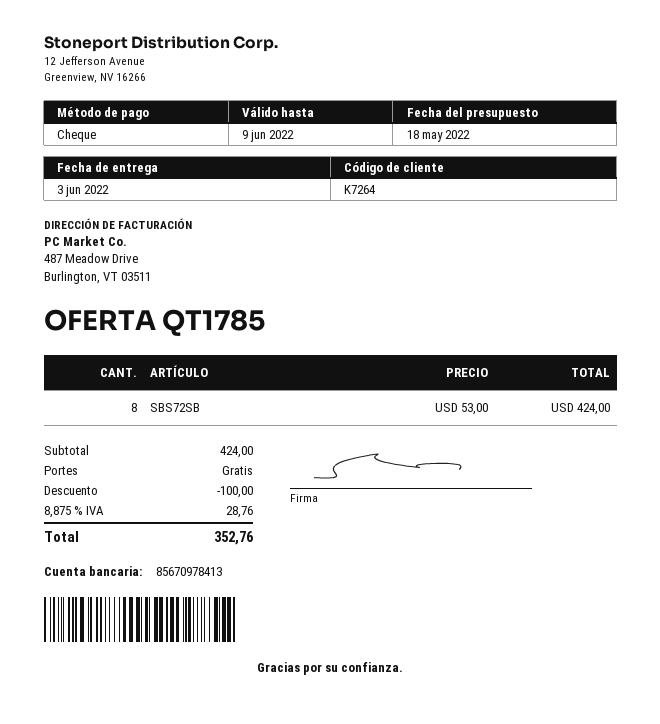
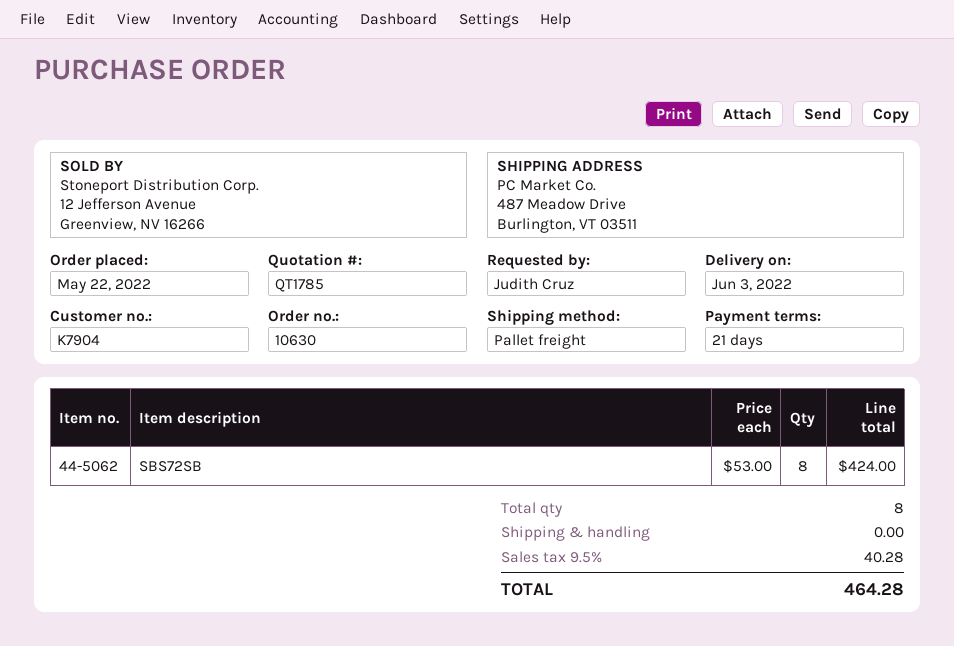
customer number: K7264 -> K7904
discount: 100.00 -> none
tax: 8.875% = 28.76 -> 9.5% = 40.28
total: 352.76 -> 464.28

